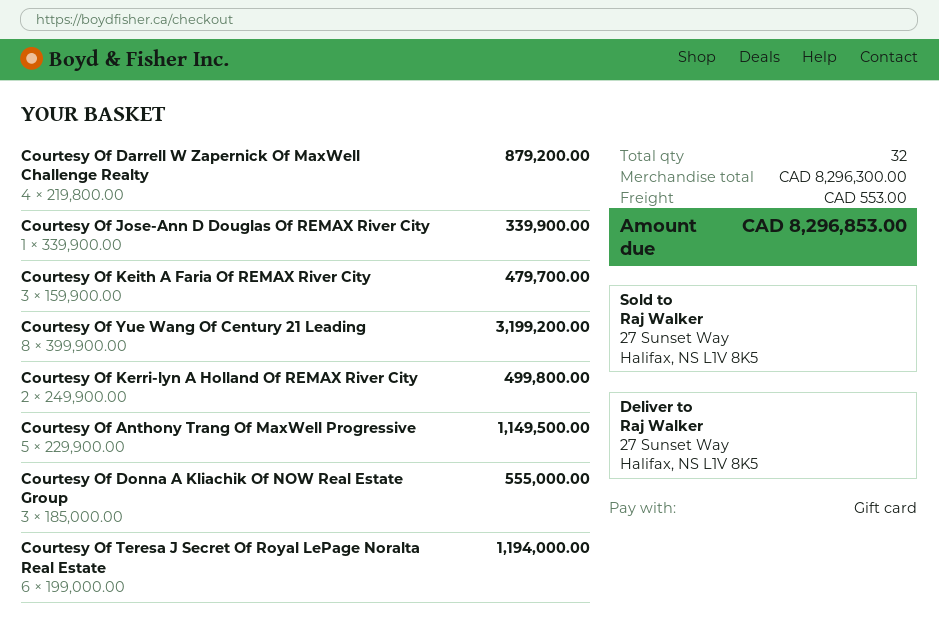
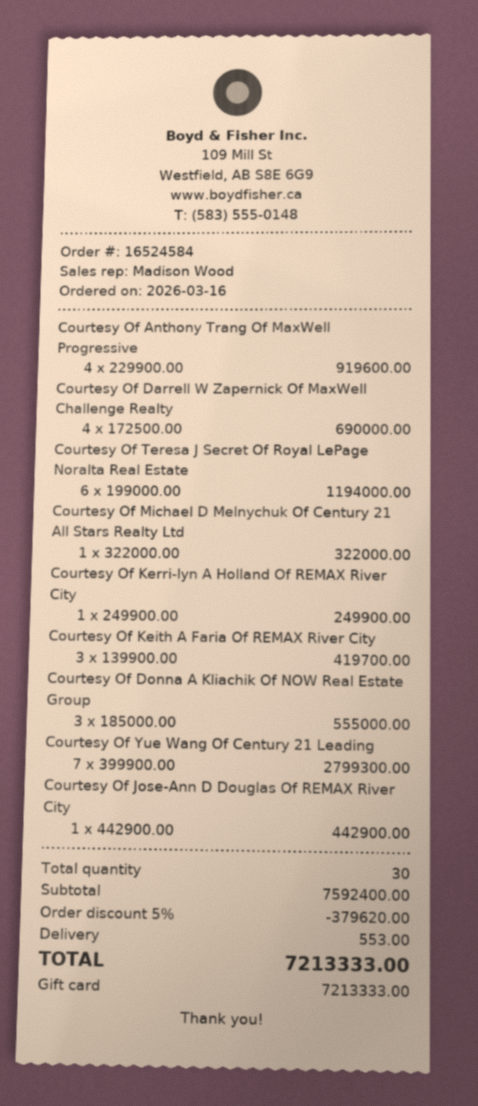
Courtesy Of Darrell W Zapernick Of MaxWell Challenge Realty: 4 x 219800.00 = 879200.00 -> 4 x 172500.00 = 690000.00
Courtesy Of Jose-Ann D Douglas Of REMAX River City: 1 x 339900.00 = 339900.00 -> 1 x 442900.00 = 442900.00
Courtesy Of Keith A Faria Of REMAX River City: 3 x 159900.00 = 479700.00 -> 3 x 139900.00 = 419700.00
Courtesy Of Yue Wang Of Century 21 Leading: 8 x 399900.00 = 3199200.00 -> 7 x 399900.00 = 2799300.00
Courtesy Of Kerri-lyn A Holland Of REMAX River City: 2 x 249900.00 = 499800.00 -> 1 x 249900.00 = 249900.00
Courtesy Of Anthony Trang Of MaxWell Progressive: 5 x 229900.00 = 1149500.00 -> 4 x 229900.00 = 919600.00
Courtesy Of Michael D Melnychuk Of Century 21 All Stars Realty Ltd: none -> 1 x 322000.00 = 322000.00
total quantity: 32 -> 30
subtotal: 8296300.00 -> 7592400.00
discount: none -> 5% = 379620.00
total: 8296853.00 -> 7213333.00

